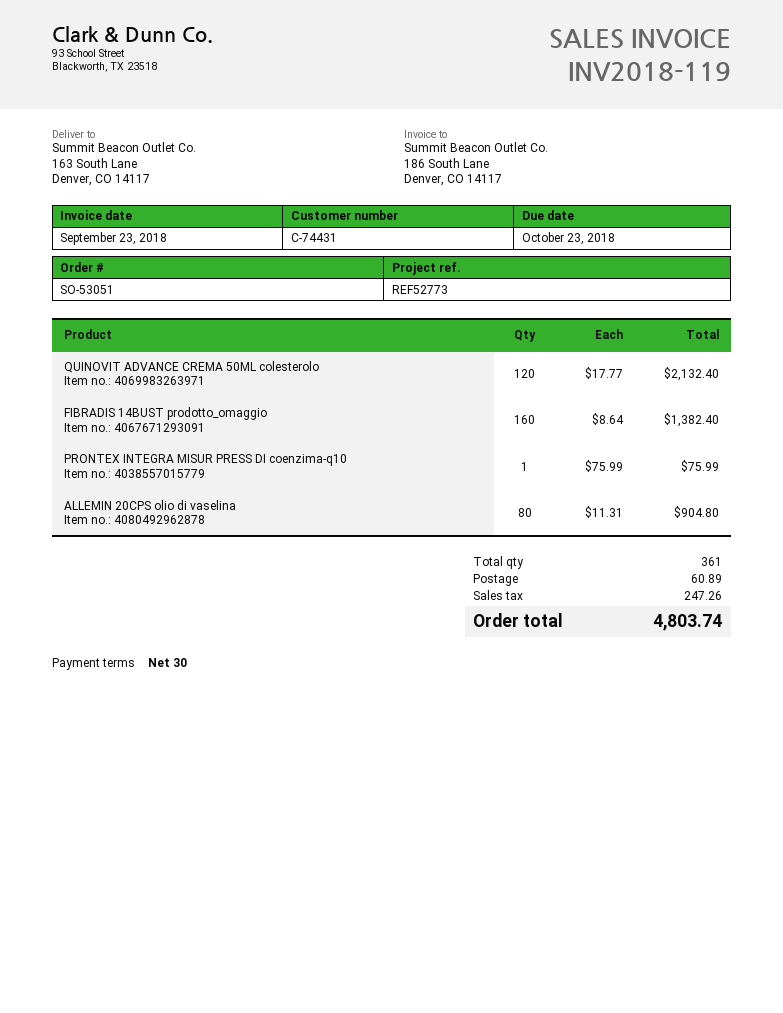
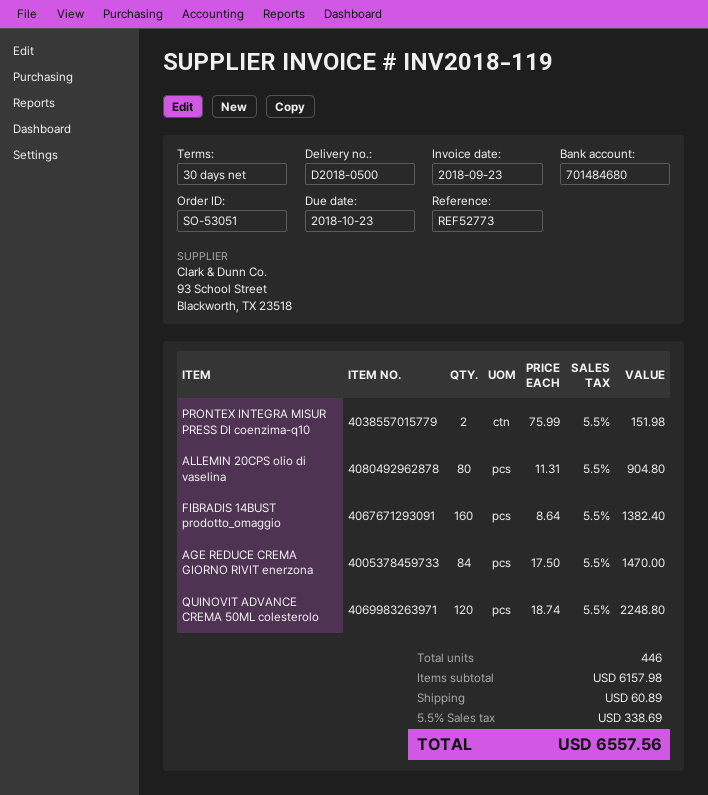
QUINOVIT ADVANCE CREMA 50ML colesterolo: 120 x 17.77 = 2132.40 -> 120 x 18.74 = 2248.80
PRONTEX INTEGRA MISUR PRESS DI coenzima-q10: 1 x 75.99 = 75.99 -> 2 x 75.99 = 151.98
AGE REDUCE CREMA GIORNO RIVIT enerzona: none -> 84 x 17.50 = 1470.00
total quantity: 361 -> 446
tax: 247.26 -> 338.69
total: 4803.74 -> 6557.56

